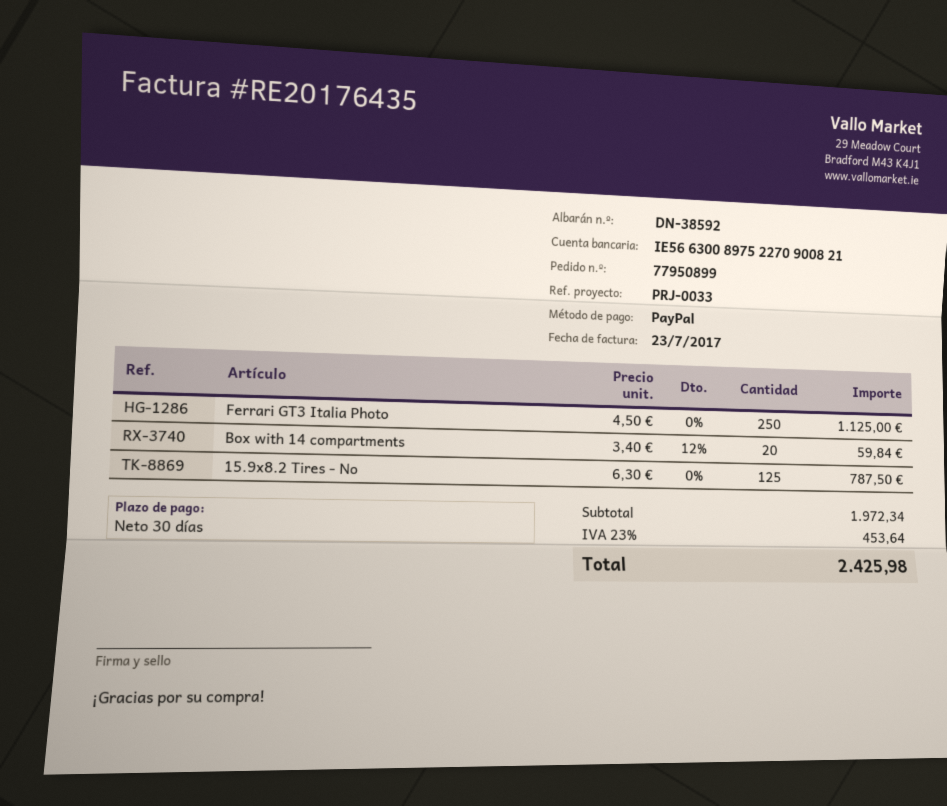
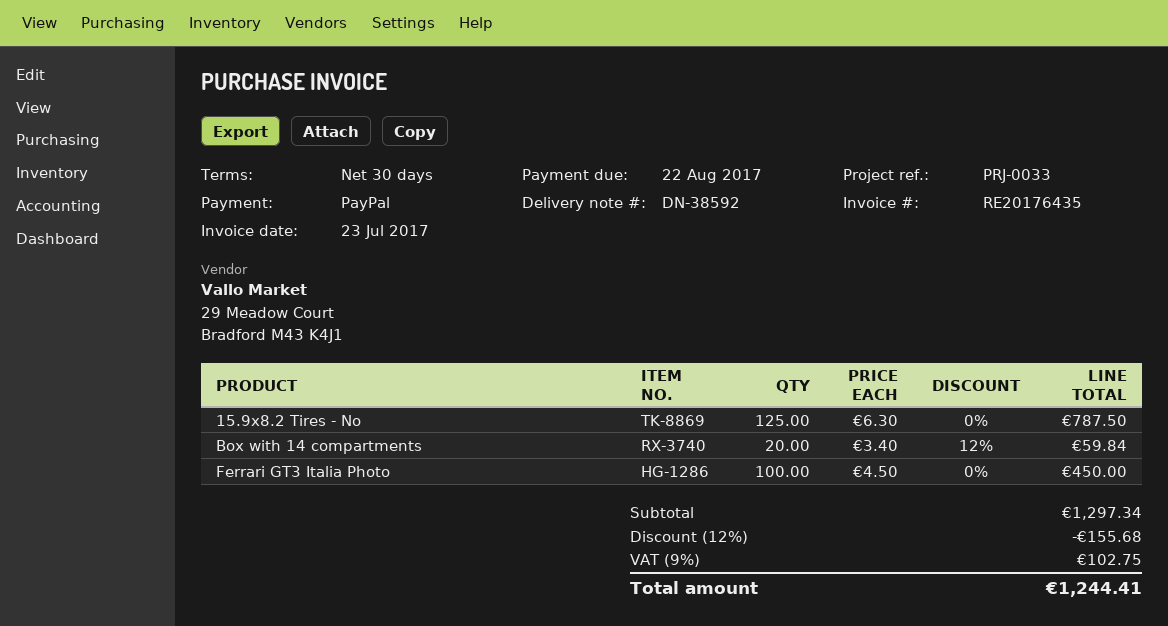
Ferrari GT3 Italia Photo: 250 x 4.50 = 1125.00 -> 100 x 4.50 = 450.00
subtotal: 1972.34 -> 1297.34
discount: none -> 12% = 155.68
tax: 23% = 453.64 -> 9% = 102.75
total: 2425.98 -> 1244.41

